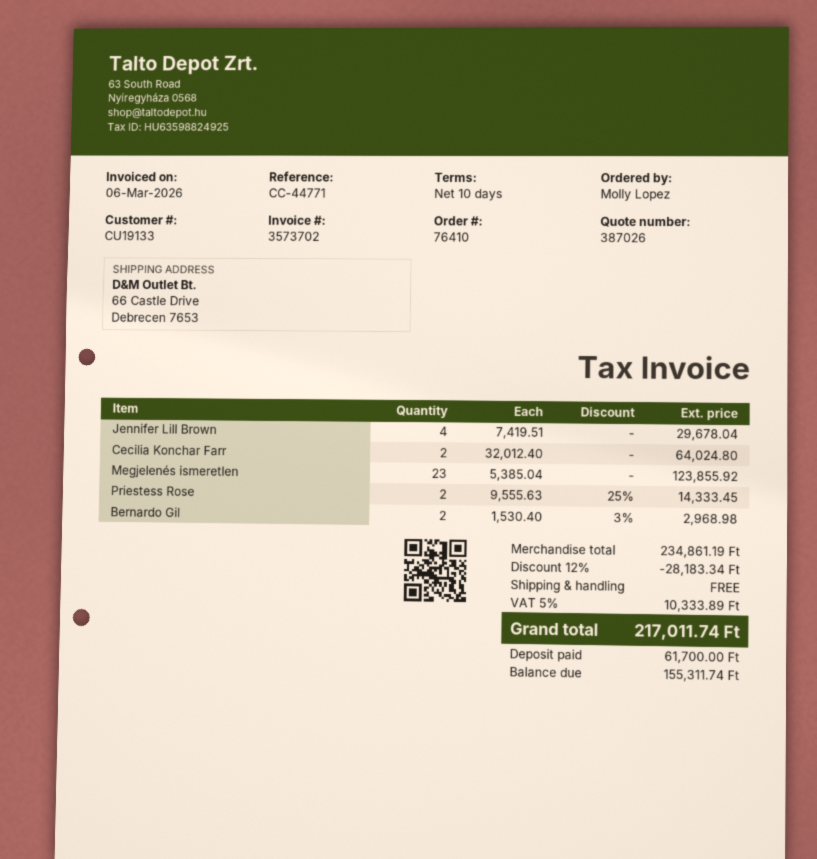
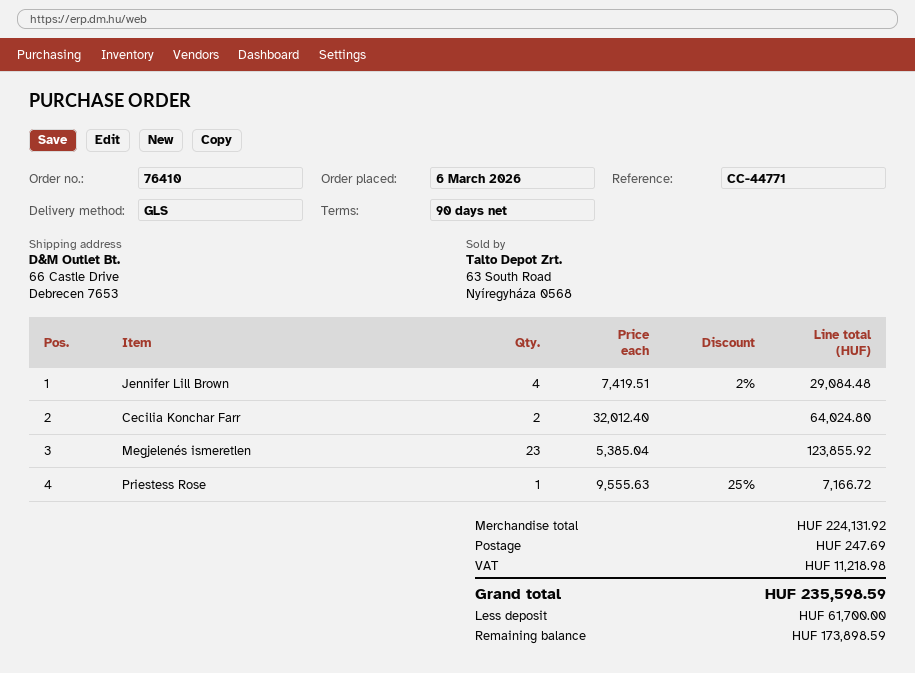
payment terms: 10 days -> 90 days
Jennifer Lill Brown: 4 x 7419.51 = 29678.04 -> 4 x 7419.51 - 2% = 29084.48
Priestess Rose: 2 x 9555.63 - 25% = 14333.45 -> 1 x 9555.63 - 25% = 7166.72
Bernardo Gil: 2 x 1530.40 - 3% = 2968.98 -> none
subtotal: 234861.19 -> 224131.92
discount: 12% = 28183.34 -> none
shipping: 0.00 -> 247.69
tax: 10333.89 -> 11218.98
total: 217011.74 -> 235598.59
balance: 155311.74 -> 173898.59

